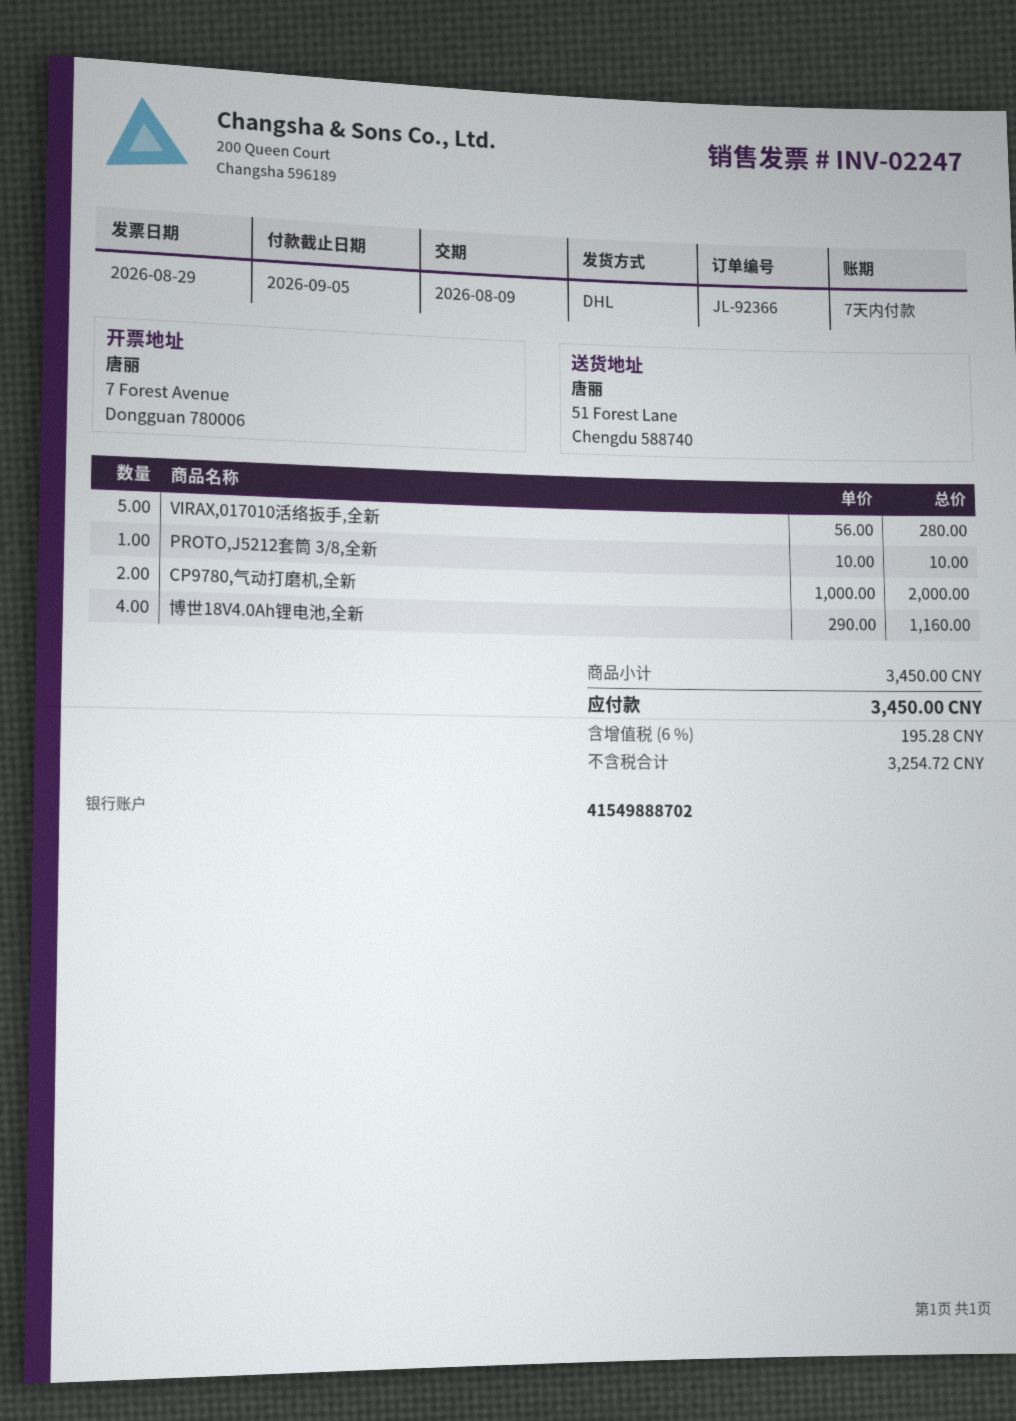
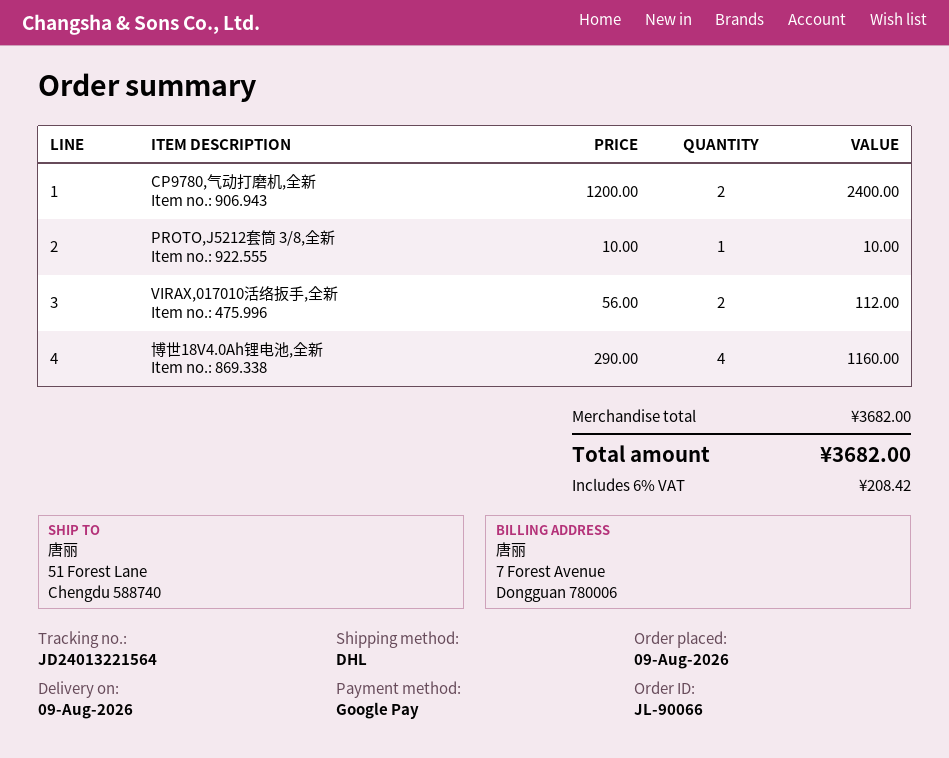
order number: JL-92366 -> JL-90066
VIRAX,017010活络扳手,全新: 5 x 56.00 = 280.00 -> 2 x 56.00 = 112.00
CP9780,气动打磨机,全新: 2 x 1000.00 = 2000.00 -> 2 x 1200.00 = 2400.00
subtotal: 3450.00 -> 3682.00
tax: 6% = 195.28 -> 6% = 208.42
total: 3450.00 -> 3682.00

